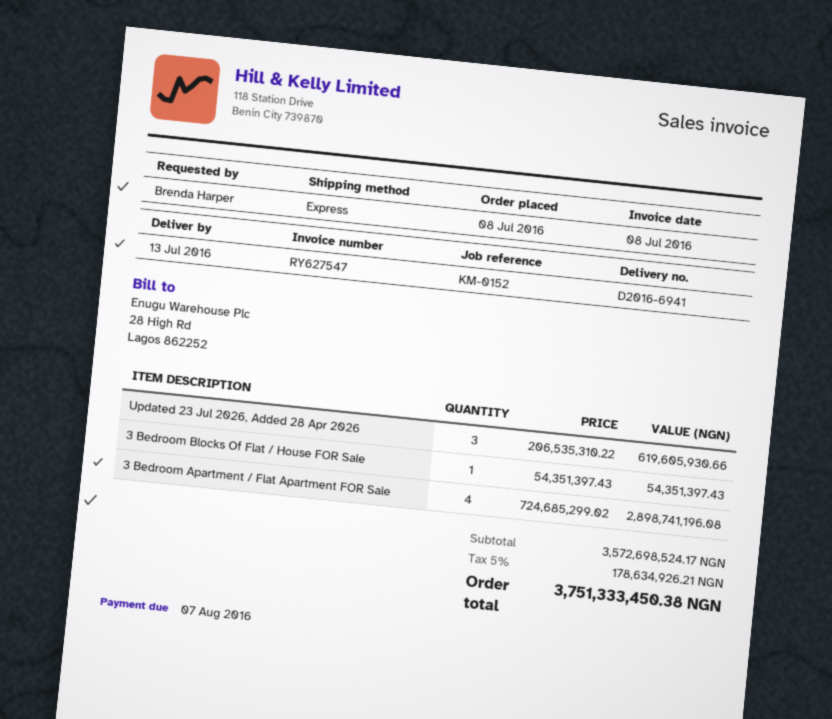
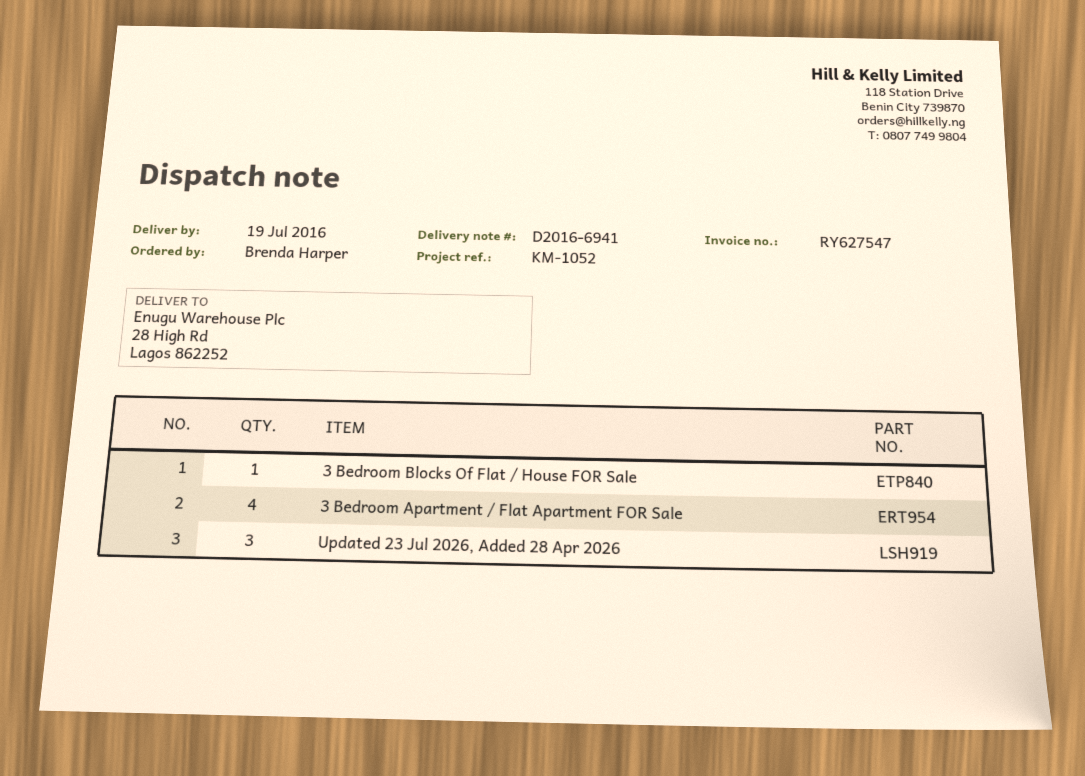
delivery date: 2016-07-13 -> 2016-07-19
reference: KM-0152 -> KM-1052

